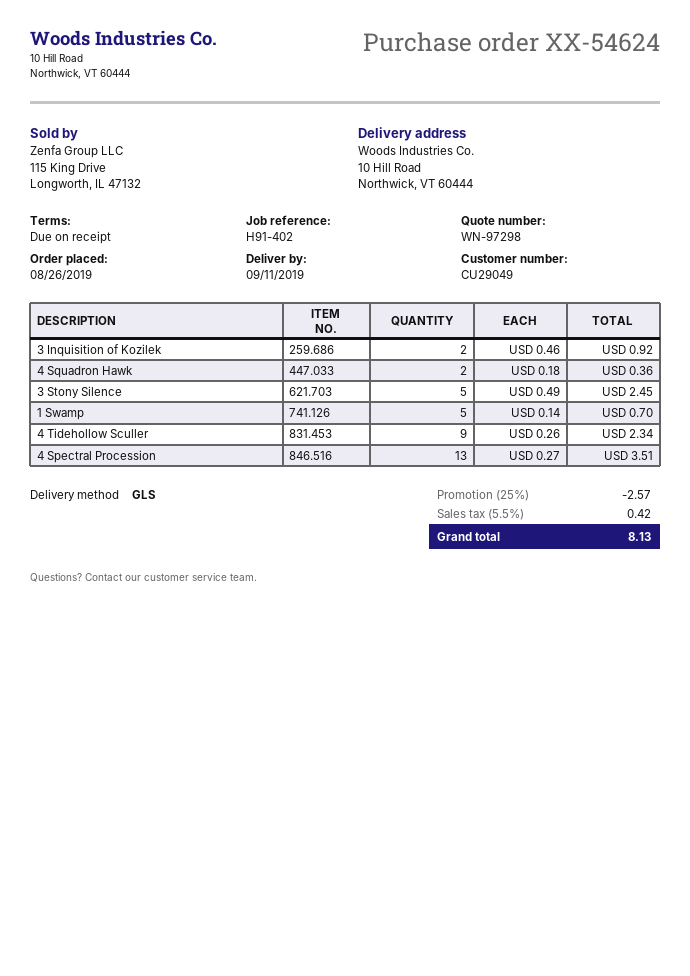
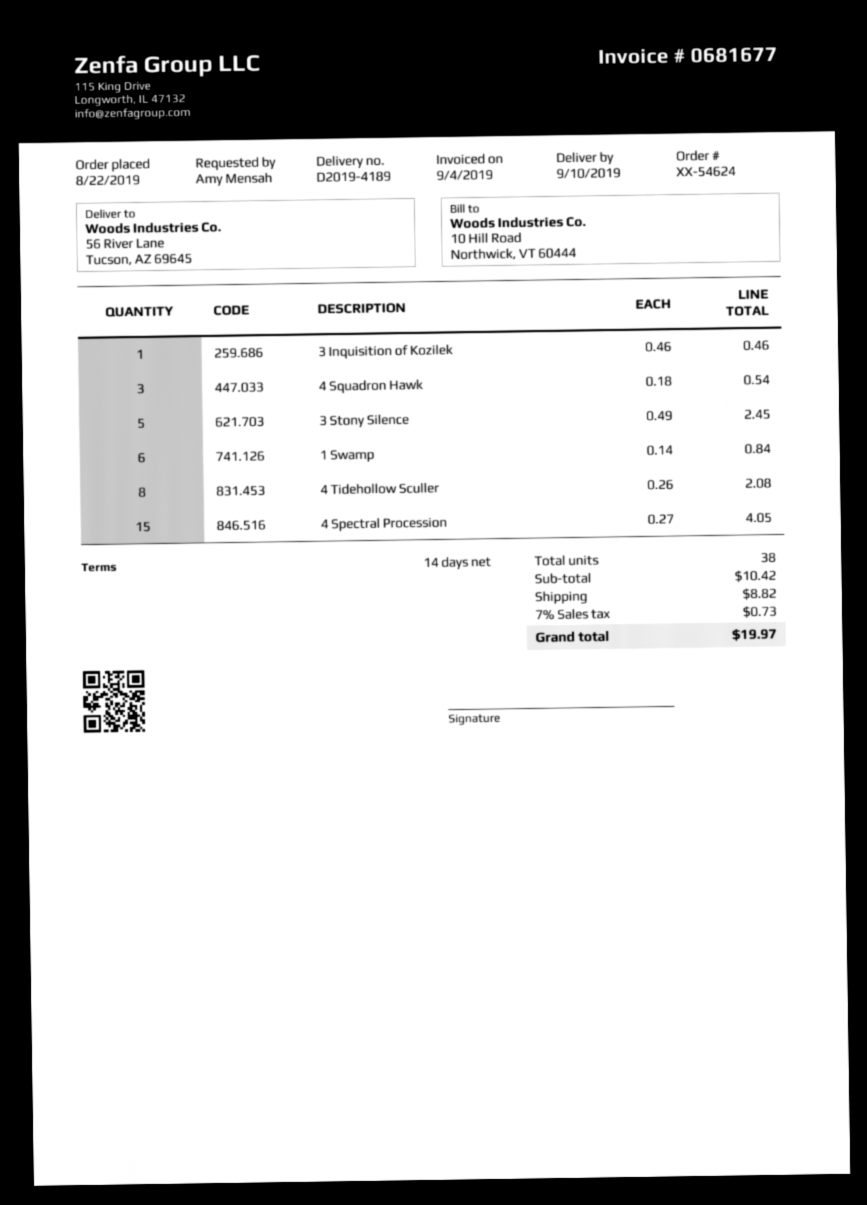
order date: 2019-08-26 -> 2019-08-22
delivery date: 2019-09-11 -> 2019-09-10
payment terms: on receipt -> 14 days
ship to: 10 Hill Road, Northwick, VT 60444 -> 56 River Lane, Tucson, AZ 69645
3 Inquisition of Kozilek: 2 x 0.46 = 0.92 -> 1 x 0.46 = 0.46
4 Squadron Hawk: 2 x 0.18 = 0.36 -> 3 x 0.18 = 0.54
1 Swamp: 5 x 0.14 = 0.70 -> 6 x 0.14 = 0.84
4 Tidehollow Sculler: 9 x 0.26 = 2.34 -> 8 x 0.26 = 2.08
4 Spectral Procession: 13 x 0.27 = 3.51 -> 15 x 0.27 = 4.05
discount: 25% = 2.57 -> none
shipping: none -> 8.82
tax: 5.5% = 0.42 -> 7% = 0.73
total: 8.13 -> 19.97

